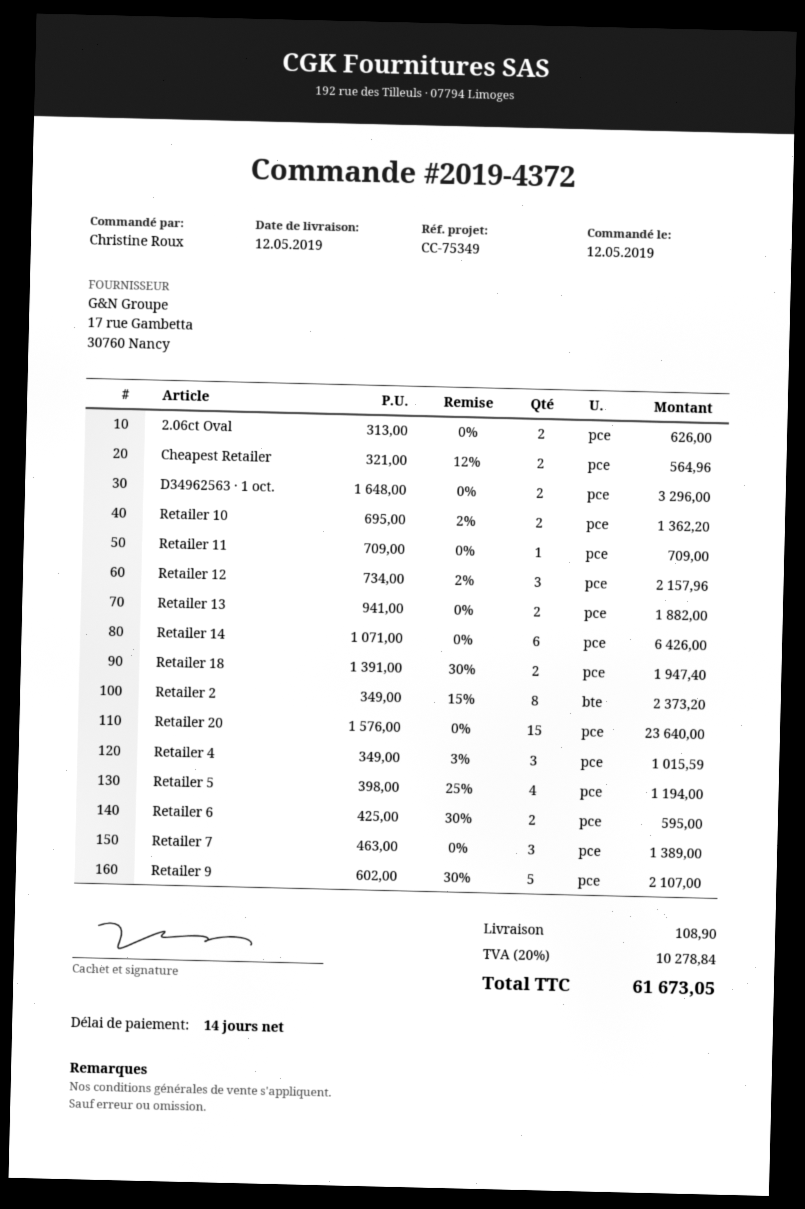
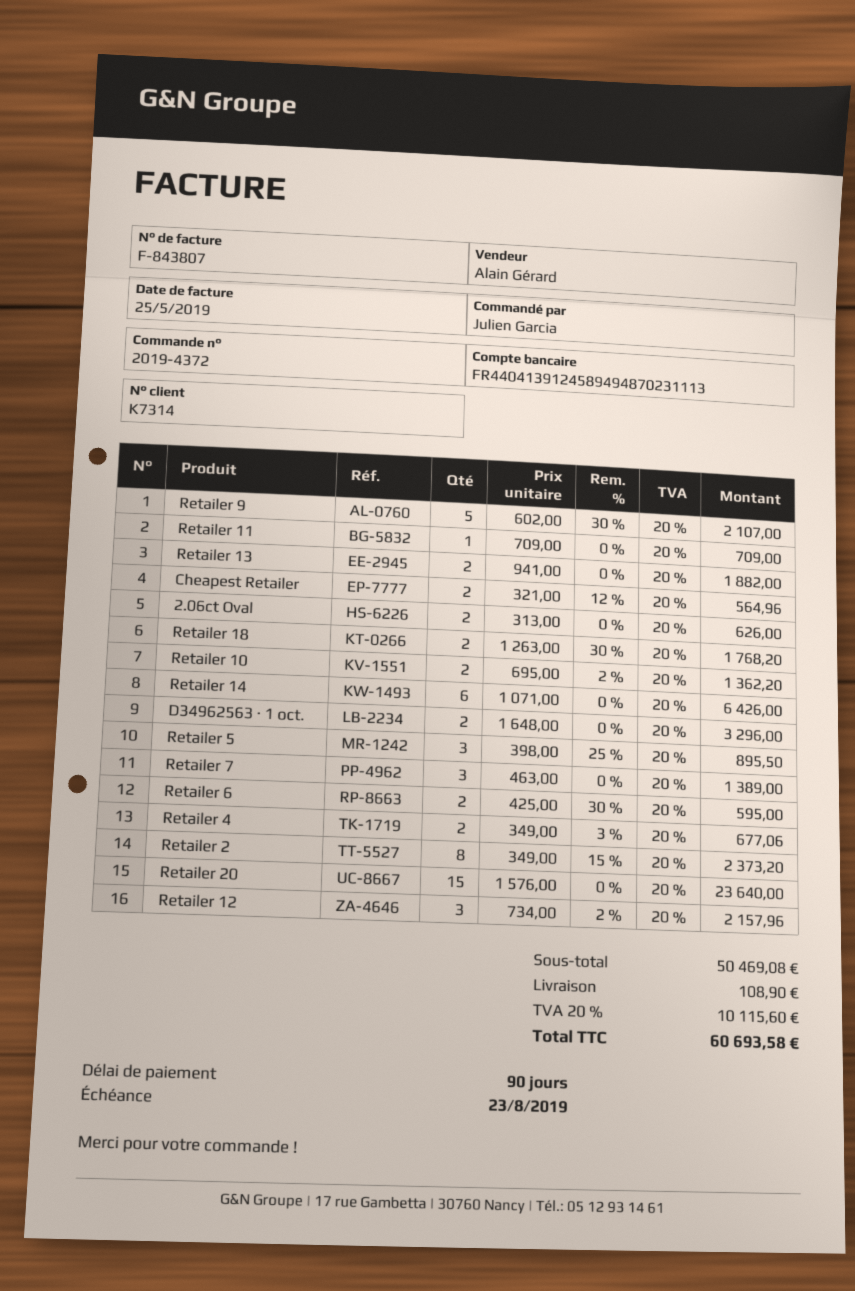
payment terms: 14 days -> 90 days
ordered by: Christine Roux -> Julien Garcia
Retailer 18: 2 x 1391.00 - 30% = 1947.40 -> 2 x 1263.00 - 30% = 1768.20
Retailer 4: 3 x 349.00 - 3% = 1015.59 -> 2 x 349.00 - 3% = 677.06
Retailer 5: 4 x 398.00 - 25% = 1194.00 -> 3 x 398.00 - 25% = 895.50
tax: 20% = 10278.84 -> 20% = 10115.60
total: 61673.05 -> 60693.58

